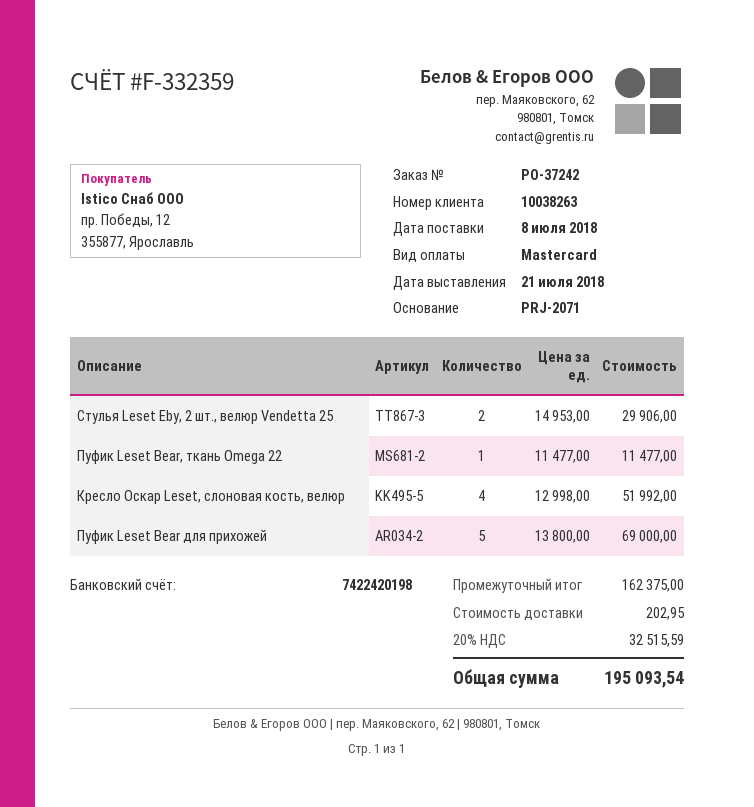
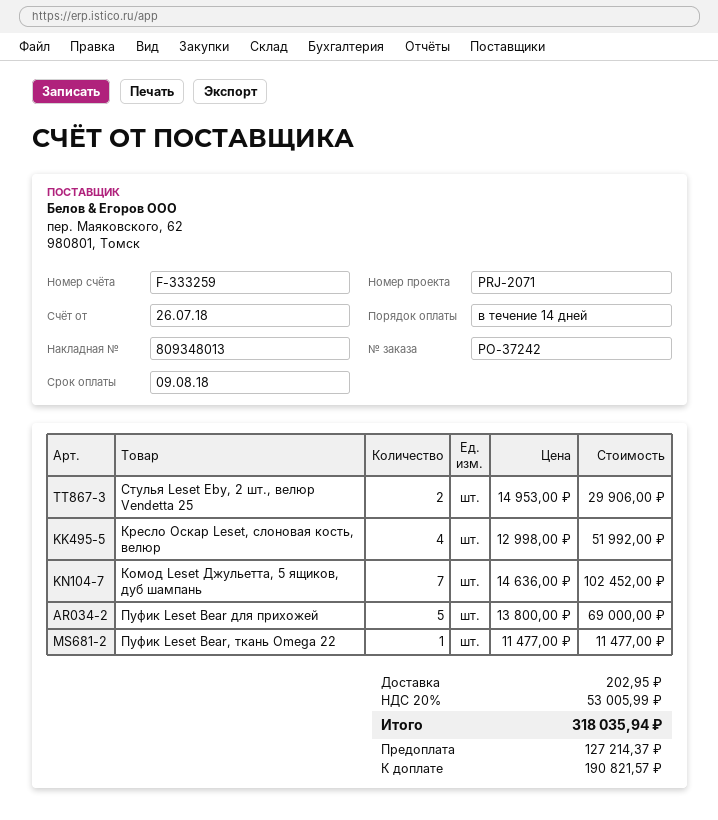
invoice number: F-332359 -> F-333259
invoice date: 2018-07-21 -> 2018-07-26
Комод Leset Джульетта, 5 ящиков, дуб шампань: none -> 7 x 14636.00 = 102452.00
tax: 20% = 32515.59 -> 20% = 53005.99
total: 195093.54 -> 318035.94

